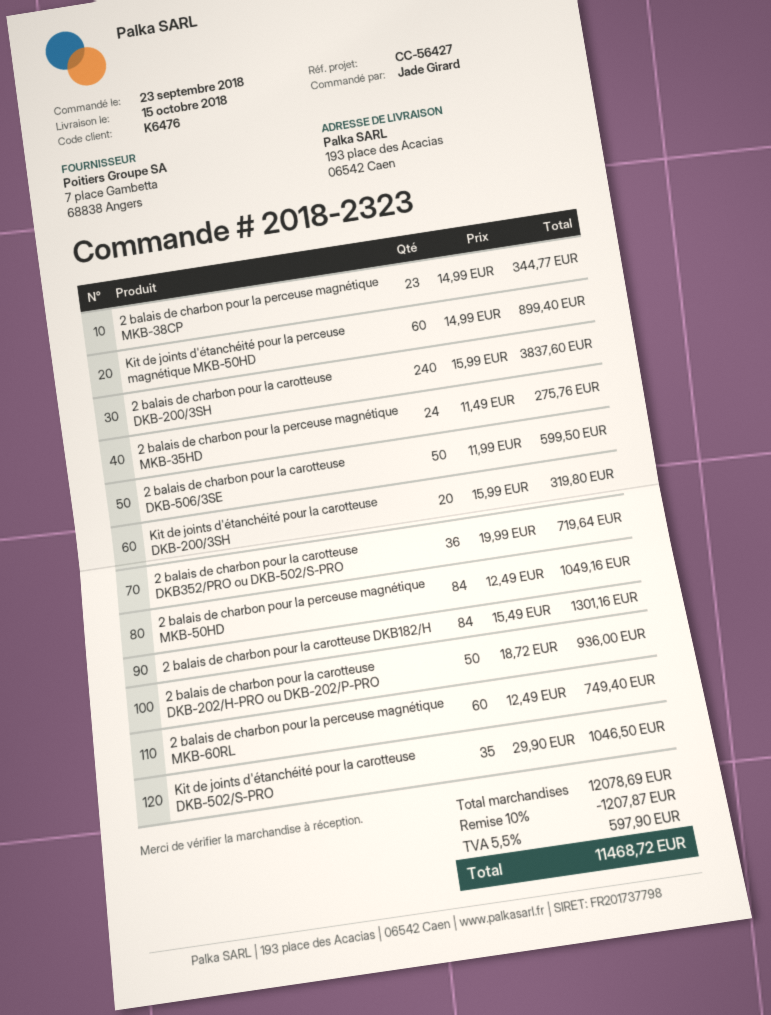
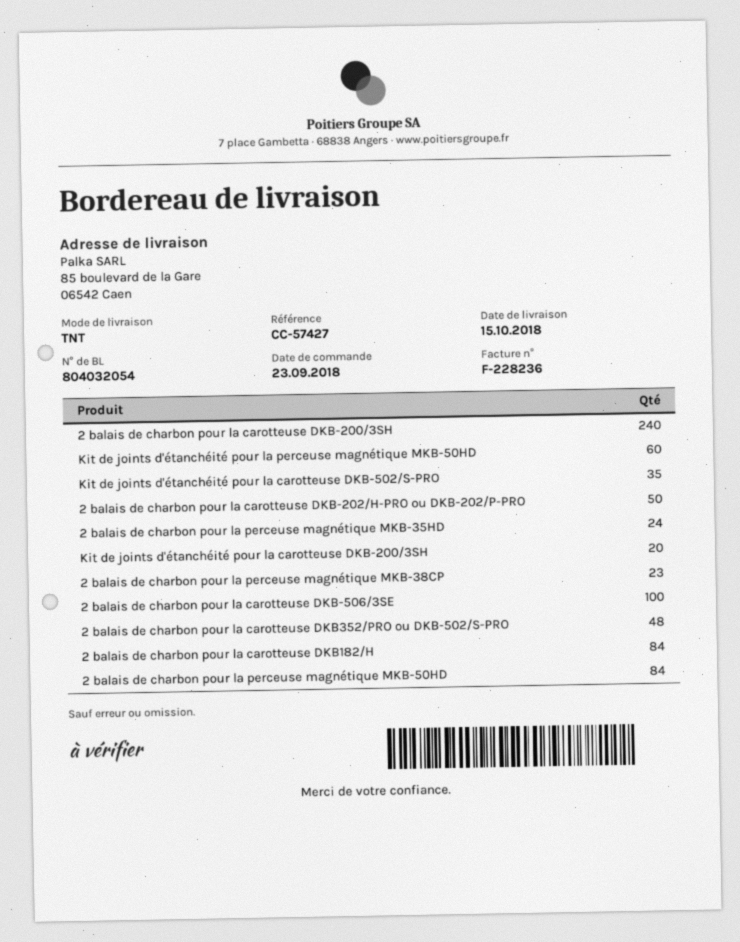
reference: CC-56427 -> CC-57427
ship to: 193 place des Acacias, 06542 Caen -> 85 boulevard de la Gare, 06542 Caen
2 balais de charbon pour la carotteuse DKB-506/3SE: 50 -> 100
2 balais de charbon pour la carotteuse DKB352/PRO ou DKB-502/S-PRO: 36 -> 48
2 balais de charbon pour la perceuse magnétique MKB-60RL: 60 -> none

